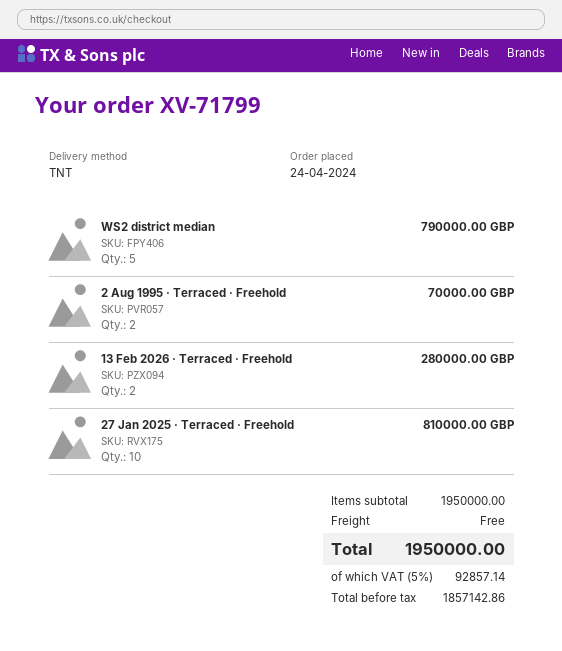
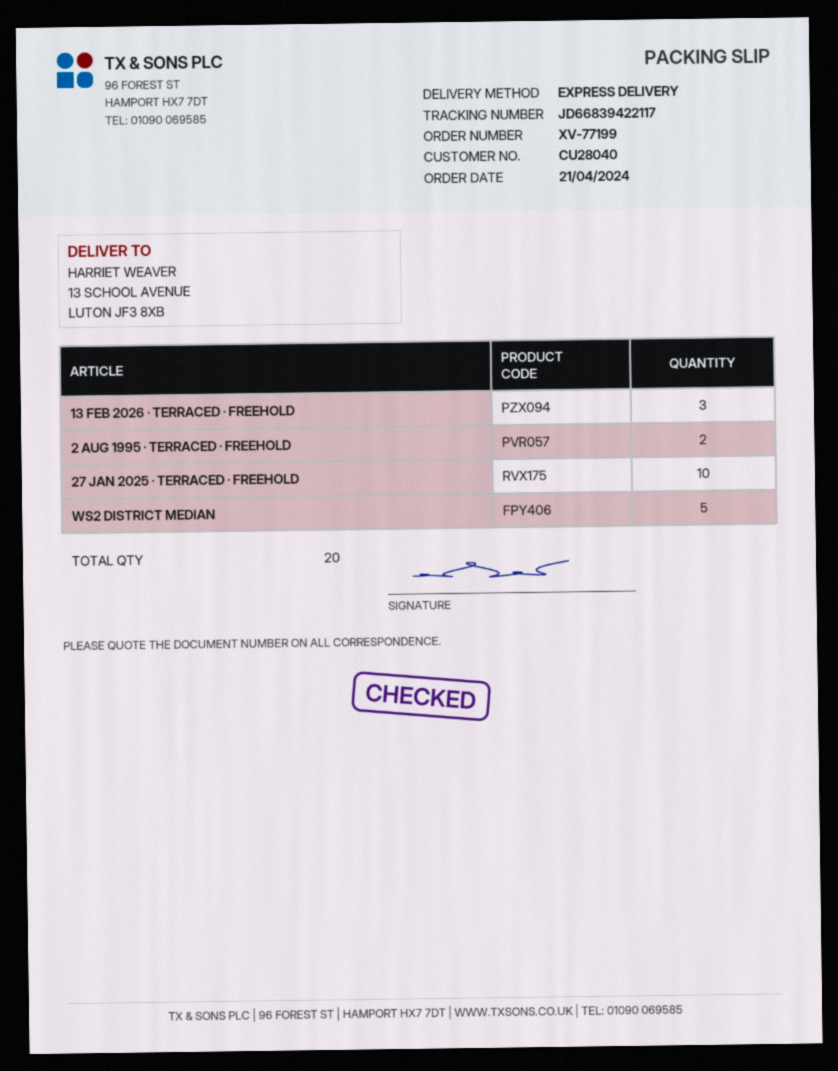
order number: XV-71799 -> XV-77199
order date: 2024-04-24 -> 2024-04-21
shipping method: TNT -> express
13 Feb 2026 · Terraced · Freehold: 2 -> 3

